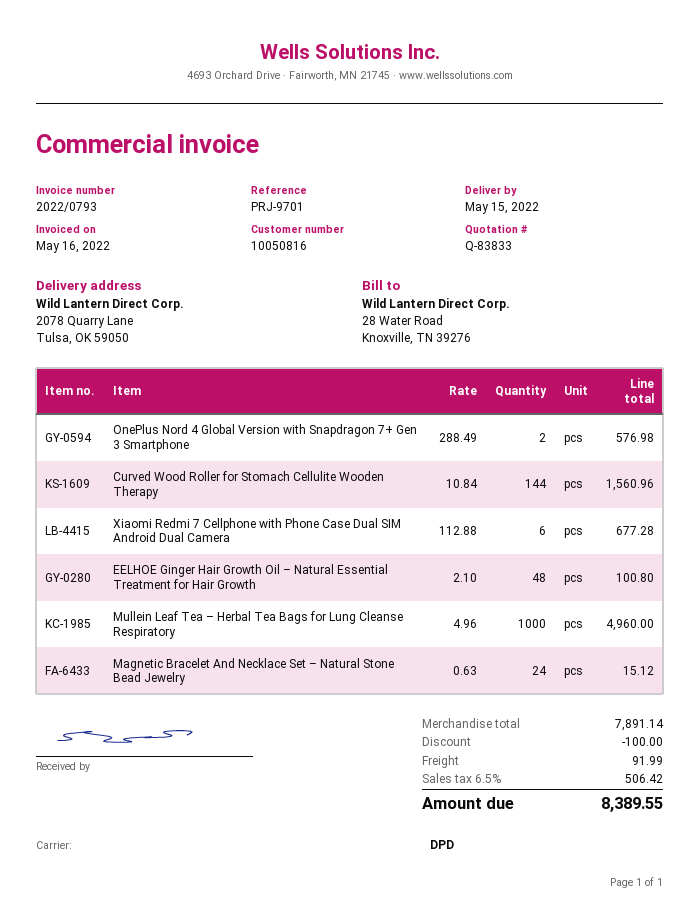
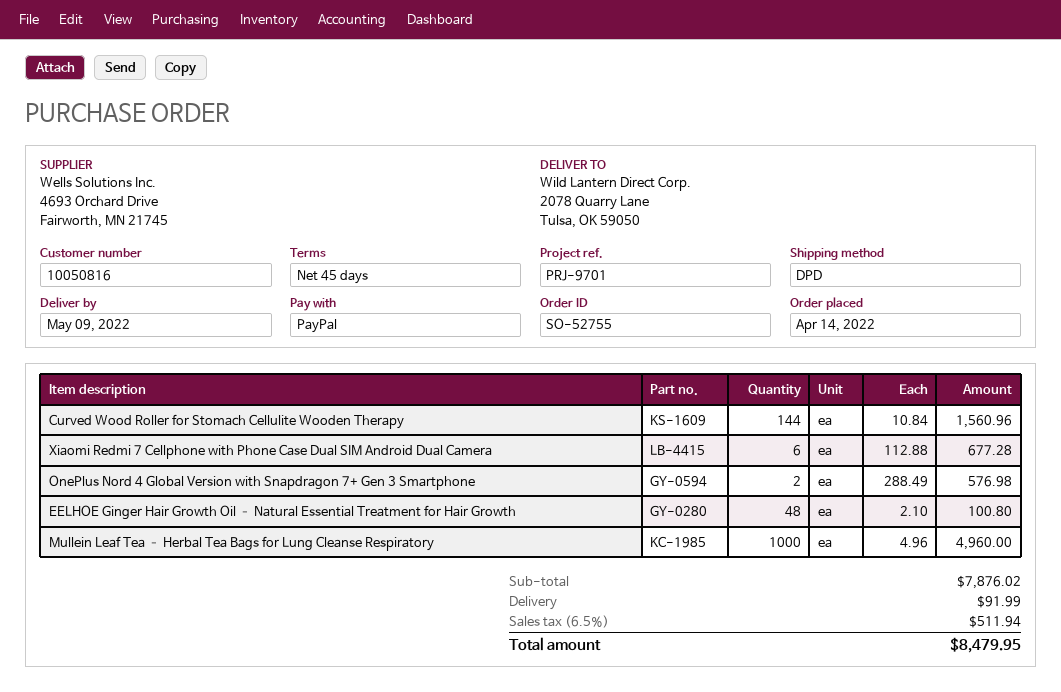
delivery date: 2022-05-15 -> 2022-05-09
Magnetic Bracelet And Necklace Set – Natural Stone Bead Jewelry: 24 x 0.63 = 15.12 -> none
subtotal: 7891.14 -> 7876.02
discount: 100.00 -> none
tax: 6.5% = 506.42 -> 6.5% = 511.94
total: 8389.55 -> 8479.95

